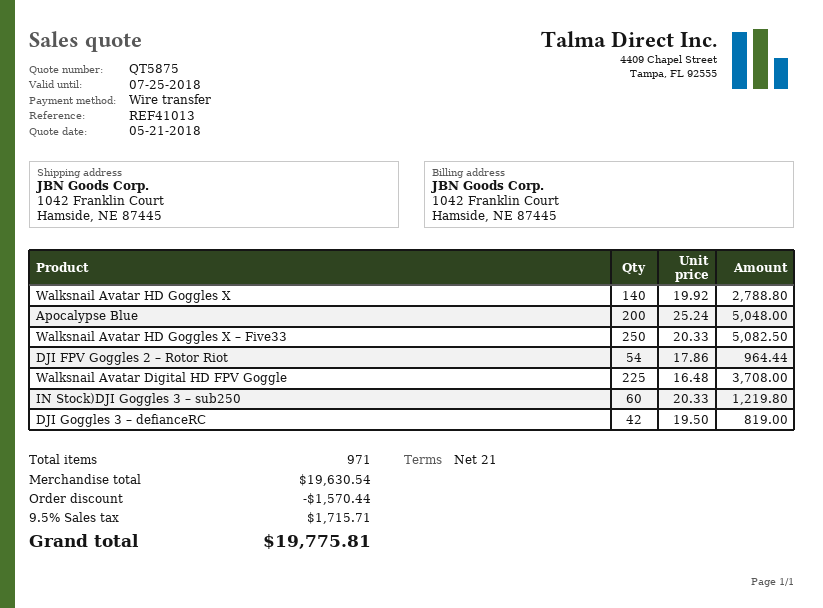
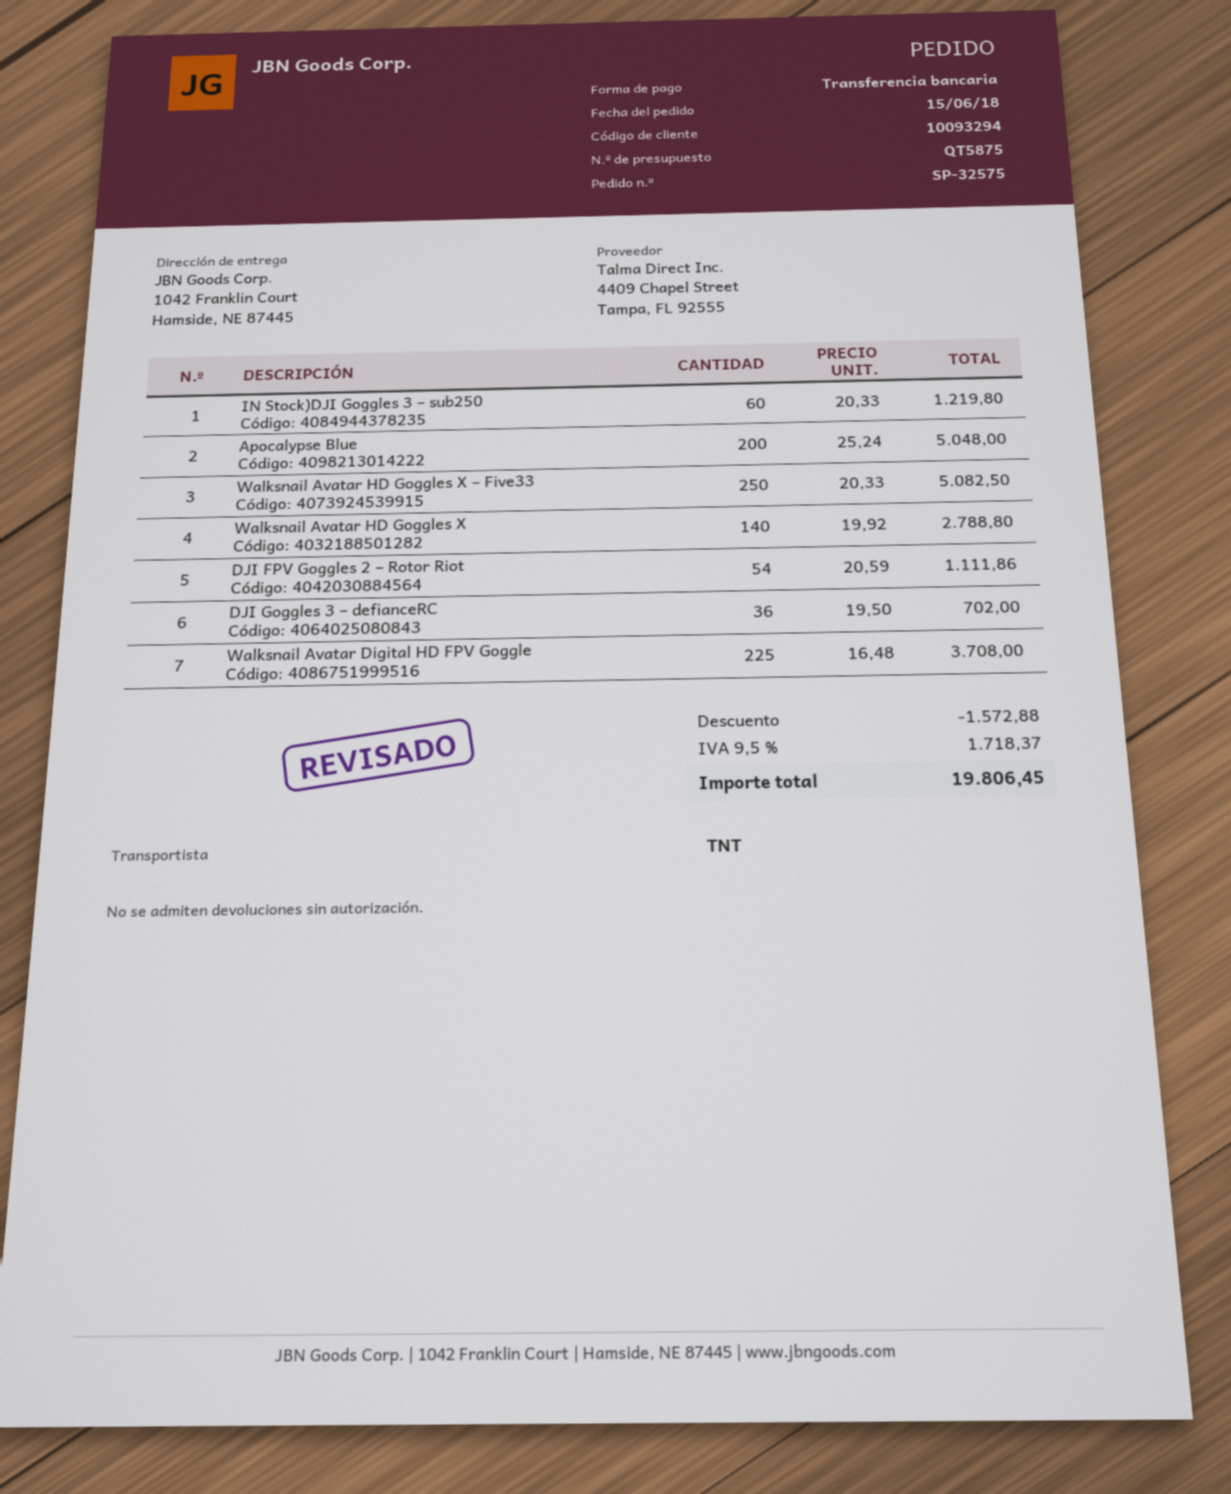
DJI FPV Goggles 2 – Rotor Riot: 54 x 17.86 = 964.44 -> 54 x 20.59 = 1111.86
DJI Goggles 3 – defianceRC: 42 x 19.50 = 819.00 -> 36 x 19.50 = 702.00
discount: 1570.44 -> 1572.88
tax: 9.5% = 1715.71 -> 9.5% = 1718.37
total: 19775.81 -> 19806.45

